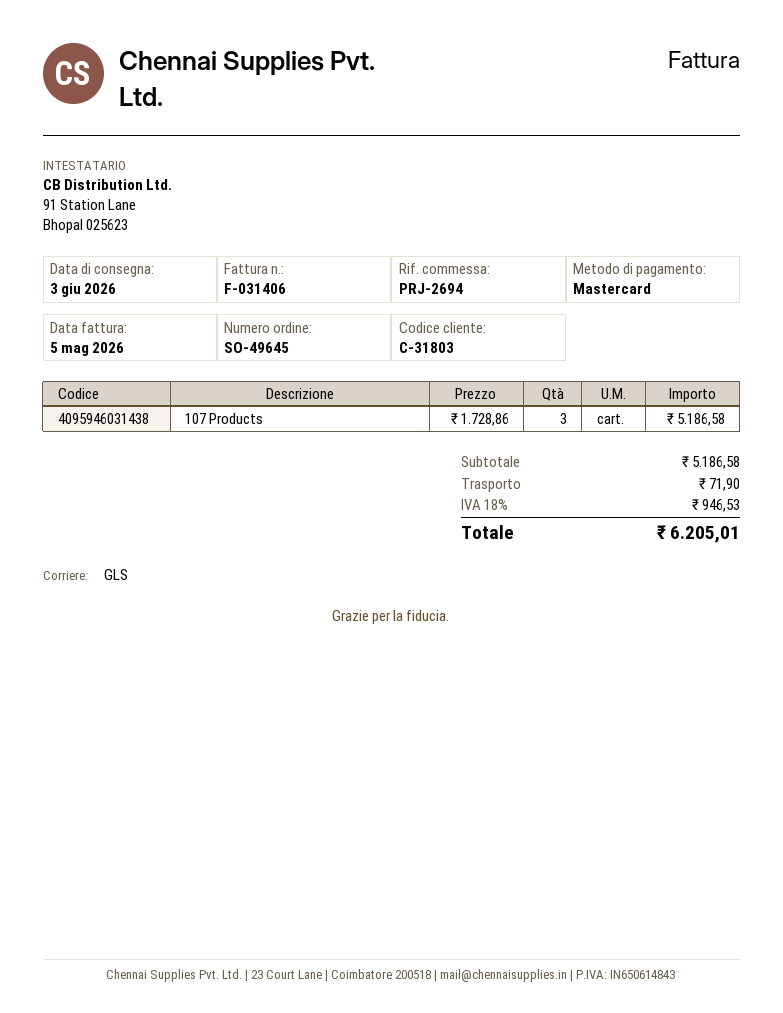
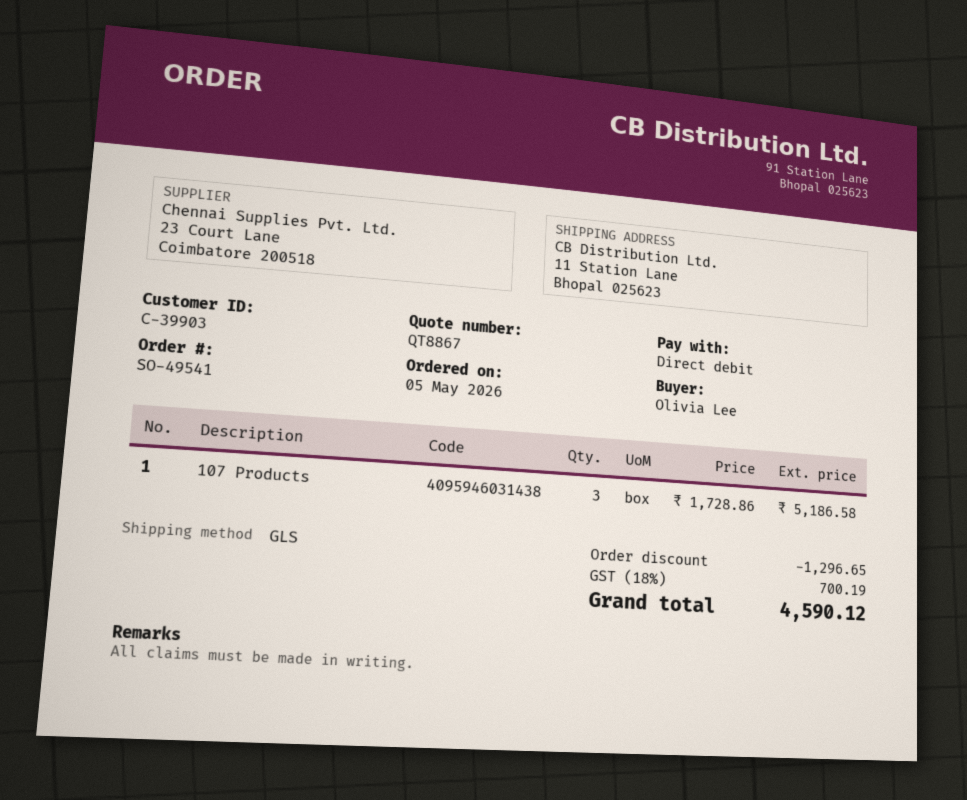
order number: SO-49645 -> SO-49541
customer number: C-31803 -> C-39903
payment method: Mastercard -> direct debit
discount: none -> 1296.65
shipping: 71.90 -> none
tax: 18% = 946.53 -> 18% = 700.19
total: 6205.01 -> 4590.12

